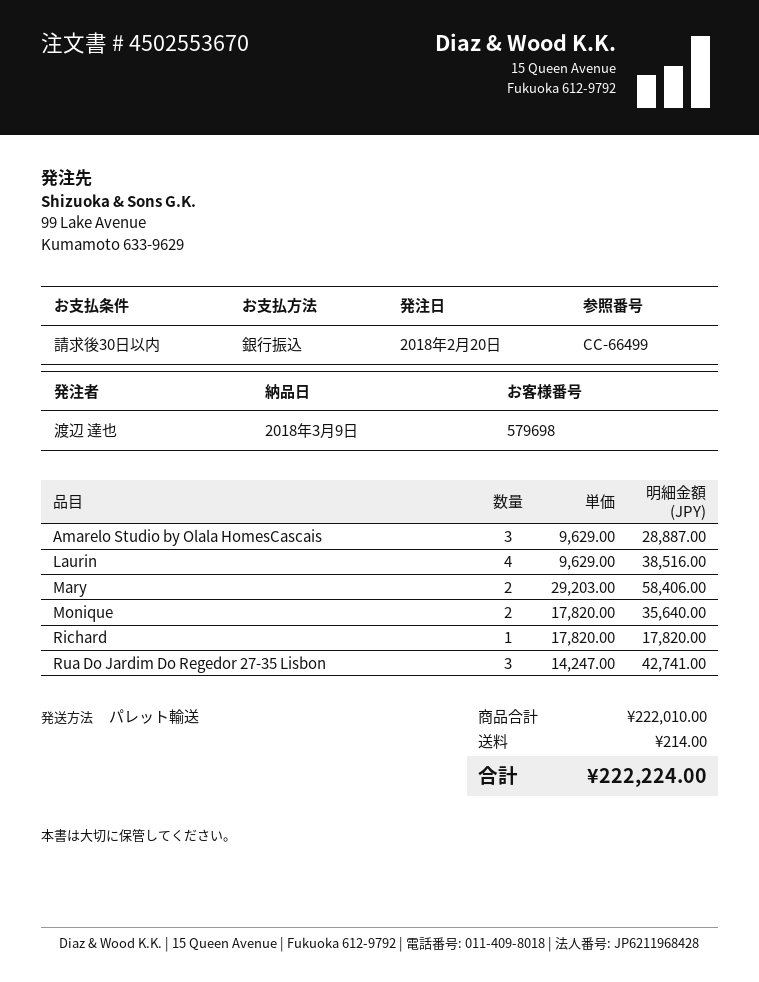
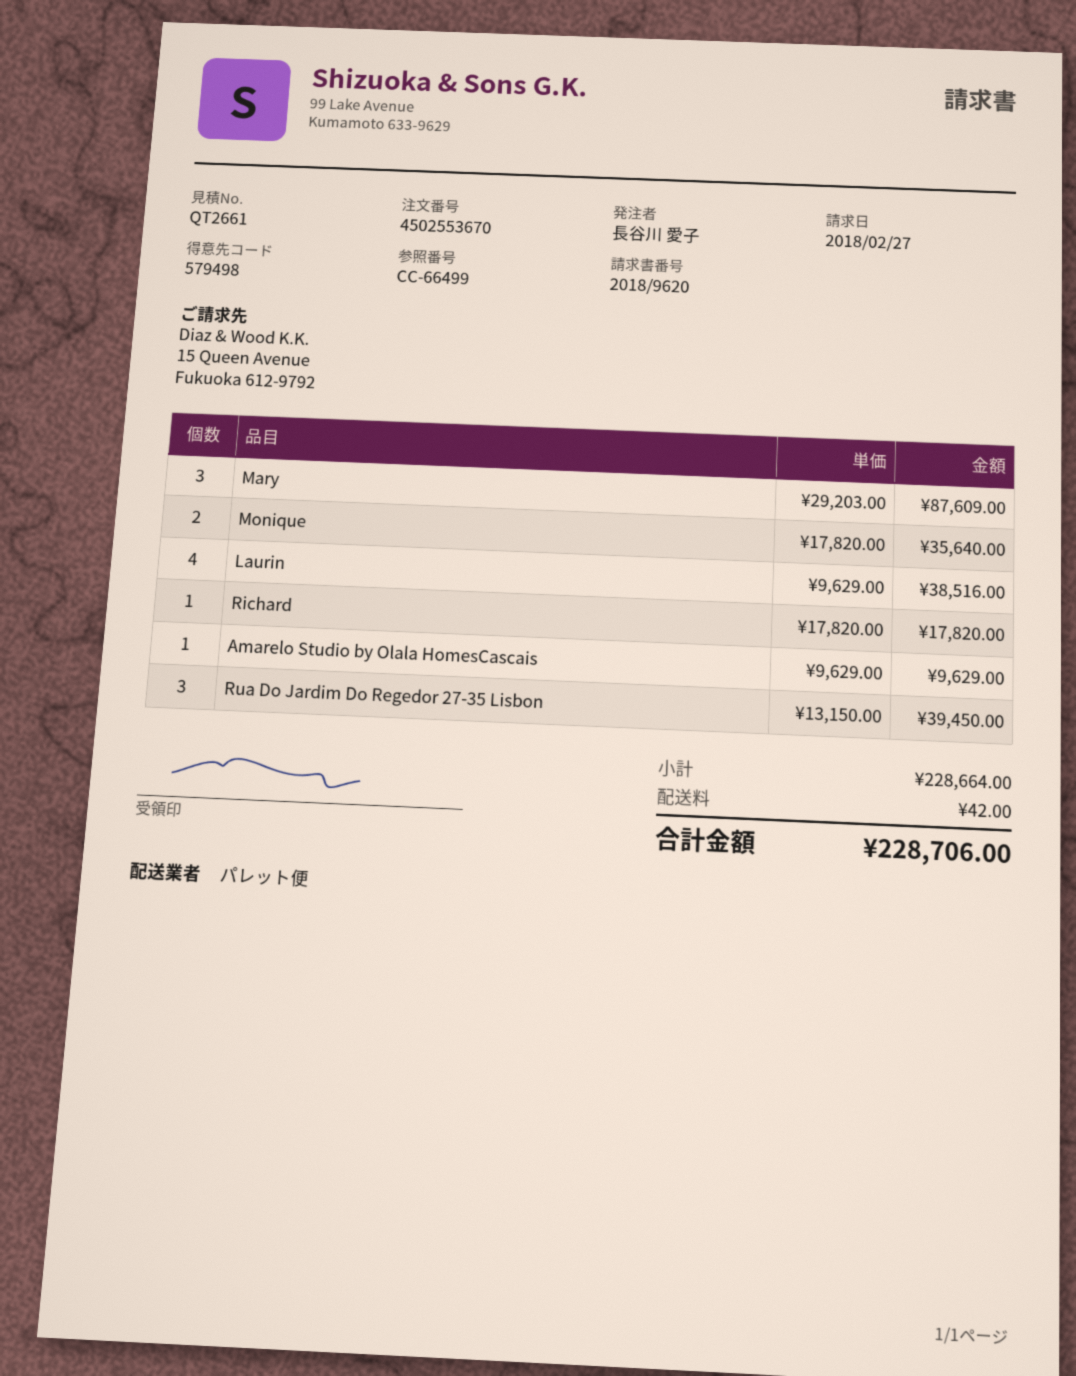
customer number: 579698 -> 579498
ordered by: 渡辺 達也 -> 長谷川 愛子
Amarelo Studio by Olala HomesCascais: 3 x 9629.00 = 28887.00 -> 1 x 9629.00 = 9629.00
Mary: 2 x 29203.00 = 58406.00 -> 3 x 29203.00 = 87609.00
Rua Do Jardim Do Regedor 27-35 Lisbon: 3 x 14247.00 = 42741.00 -> 3 x 13150.00 = 39450.00
subtotal: 222010.00 -> 228664.00
shipping: 214.00 -> 42.00
total: 222224.00 -> 228706.00

